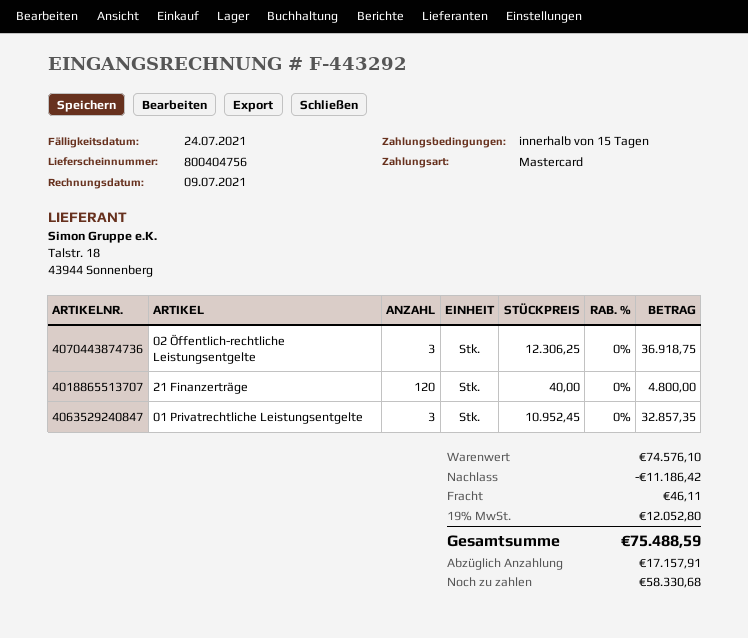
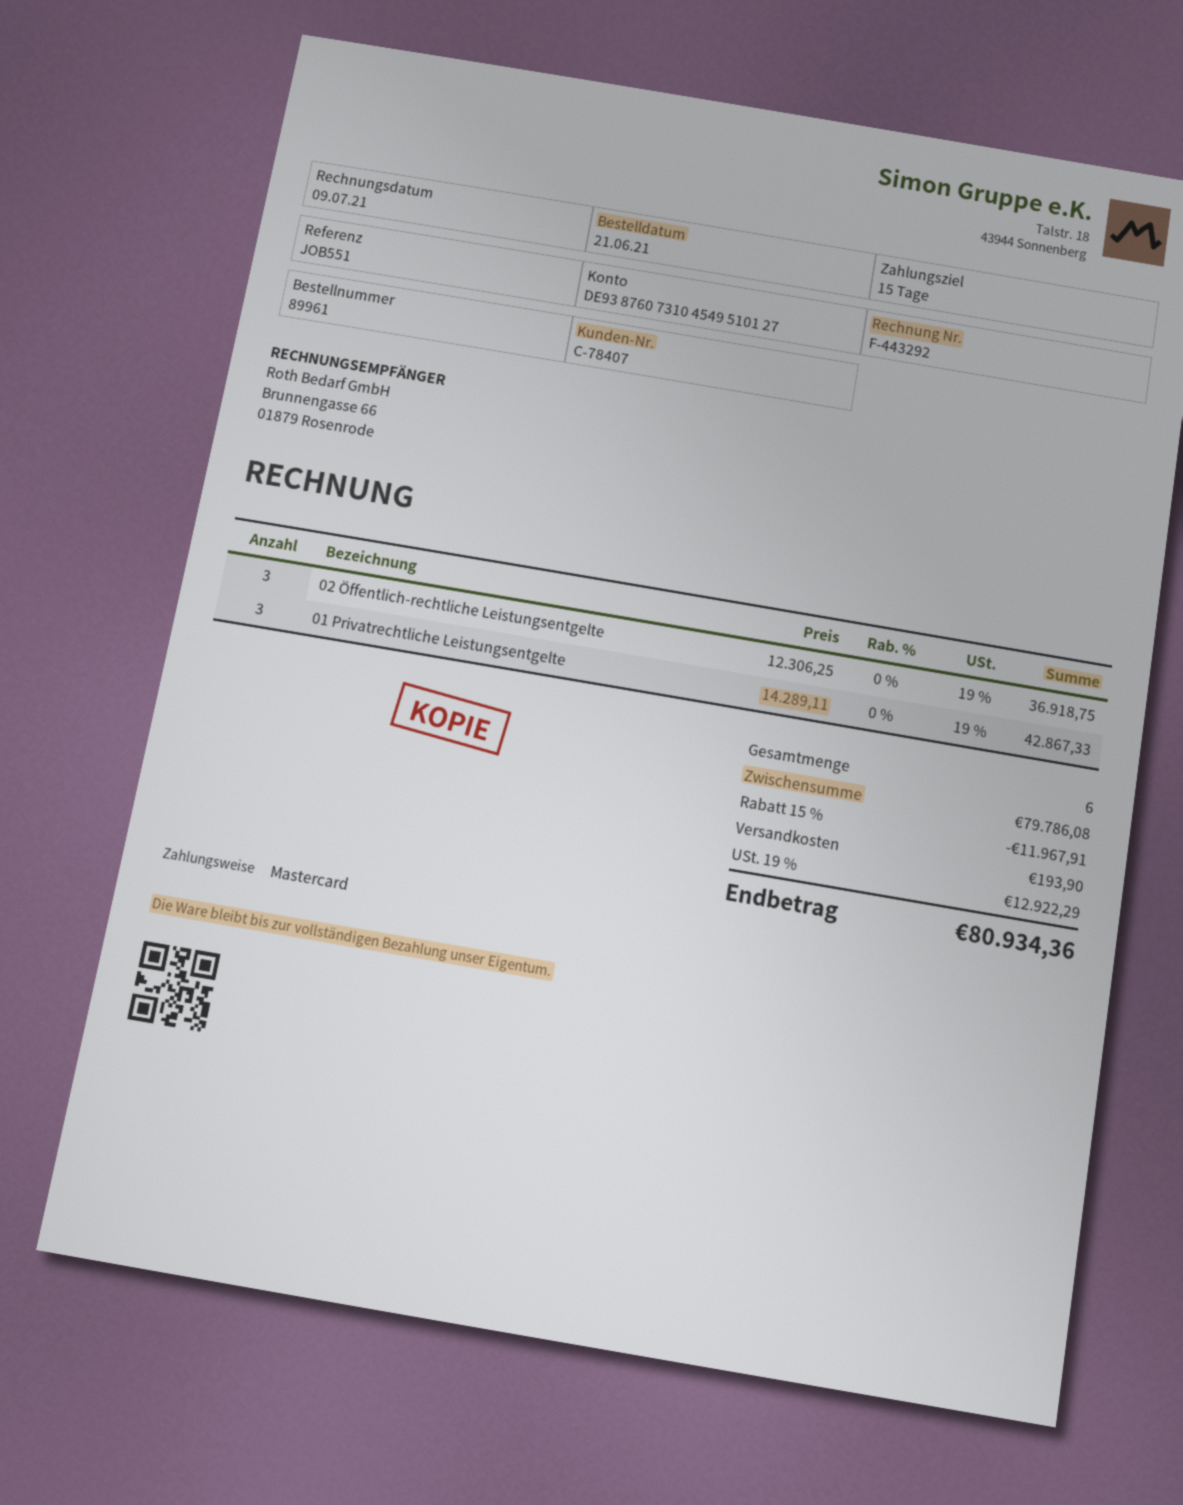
21 Finanzerträge: 120 x 40.00 = 4800.00 -> none
01 Privatrechtliche Leistungsentgelte: 3 x 10952.45 = 32857.35 -> 3 x 14289.11 = 42867.33
subtotal: 74576.10 -> 79786.08
discount: 11186.42 -> 11967.91
shipping: 46.11 -> 193.90
tax: 19% = 12052.80 -> 19% = 12922.29
total: 75488.59 -> 80934.36

